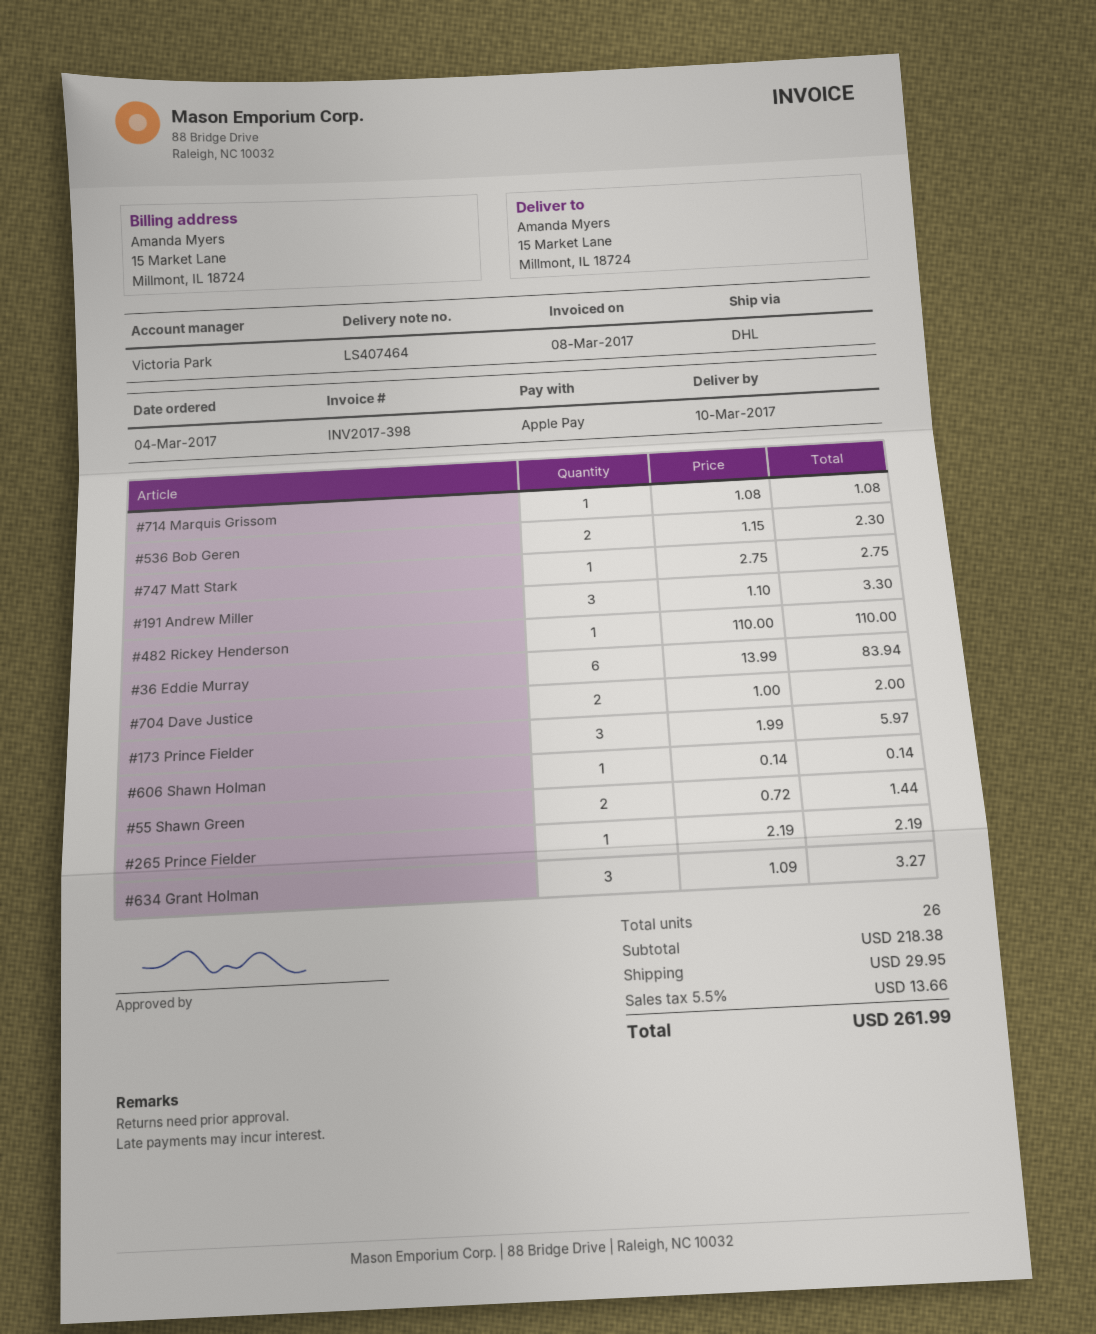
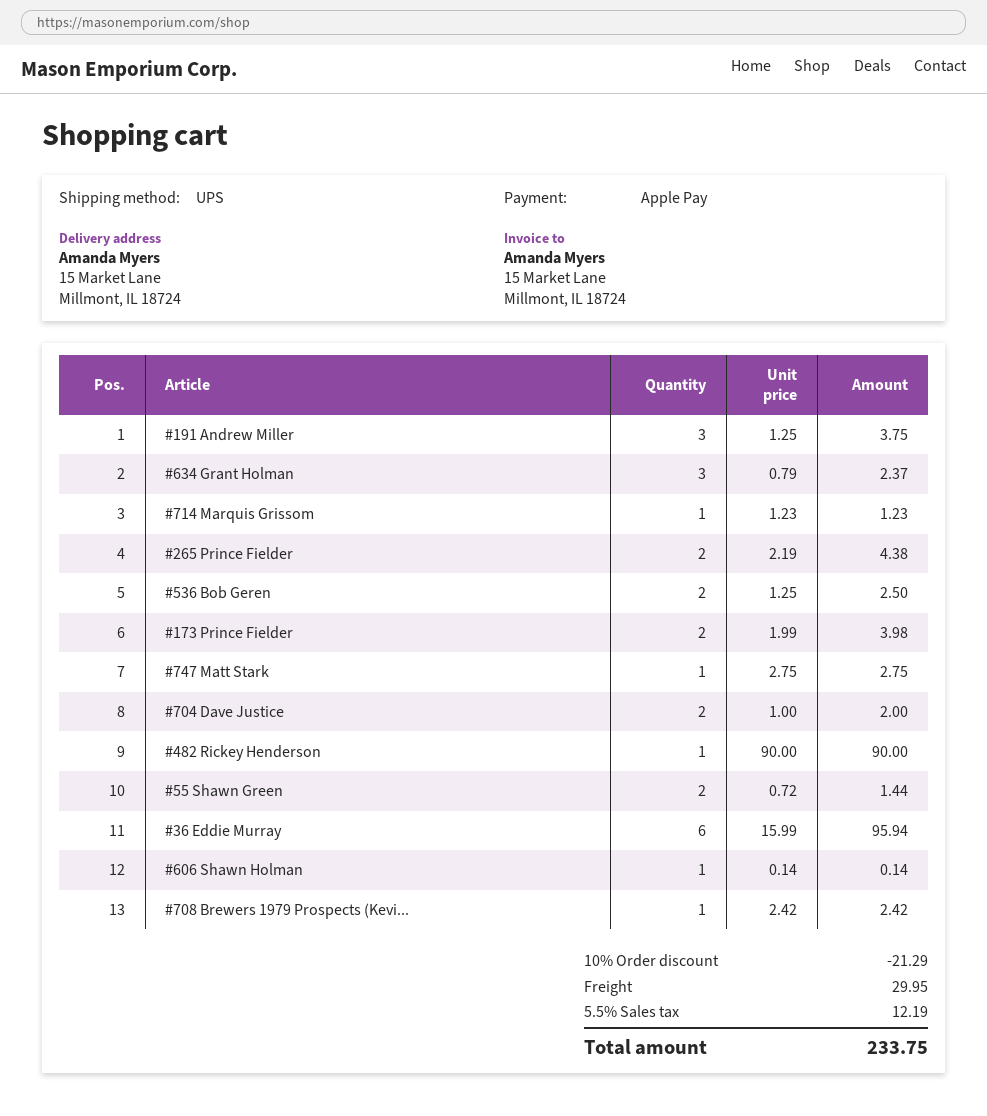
shipping method: DHL -> UPS
#714 Marquis Grissom: 1 x 1.08 = 1.08 -> 1 x 1.23 = 1.23
#536 Bob Geren: 2 x 1.15 = 2.30 -> 2 x 1.25 = 2.50
#191 Andrew Miller: 3 x 1.10 = 3.30 -> 3 x 1.25 = 3.75
#482 Rickey Henderson: 1 x 110.00 = 110.00 -> 1 x 90.00 = 90.00
#36 Eddie Murray: 6 x 13.99 = 83.94 -> 6 x 15.99 = 95.94
#173 Prince Fielder: 3 x 1.99 = 5.97 -> 2 x 1.99 = 3.98
#265 Prince Fielder: 1 x 2.19 = 2.19 -> 2 x 2.19 = 4.38
#634 Grant Holman: 3 x 1.09 = 3.27 -> 3 x 0.79 = 2.37
#708 Brewers 1979 Prospects (Kevi...: none -> 1 x 2.42 = 2.42
discount: none -> 10% = 21.29
tax: 5.5% = 13.66 -> 5.5% = 12.19
total: 261.99 -> 233.75

